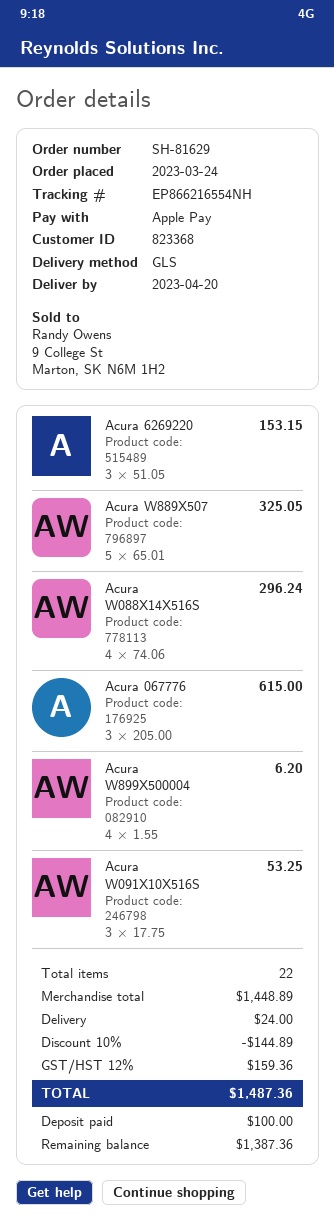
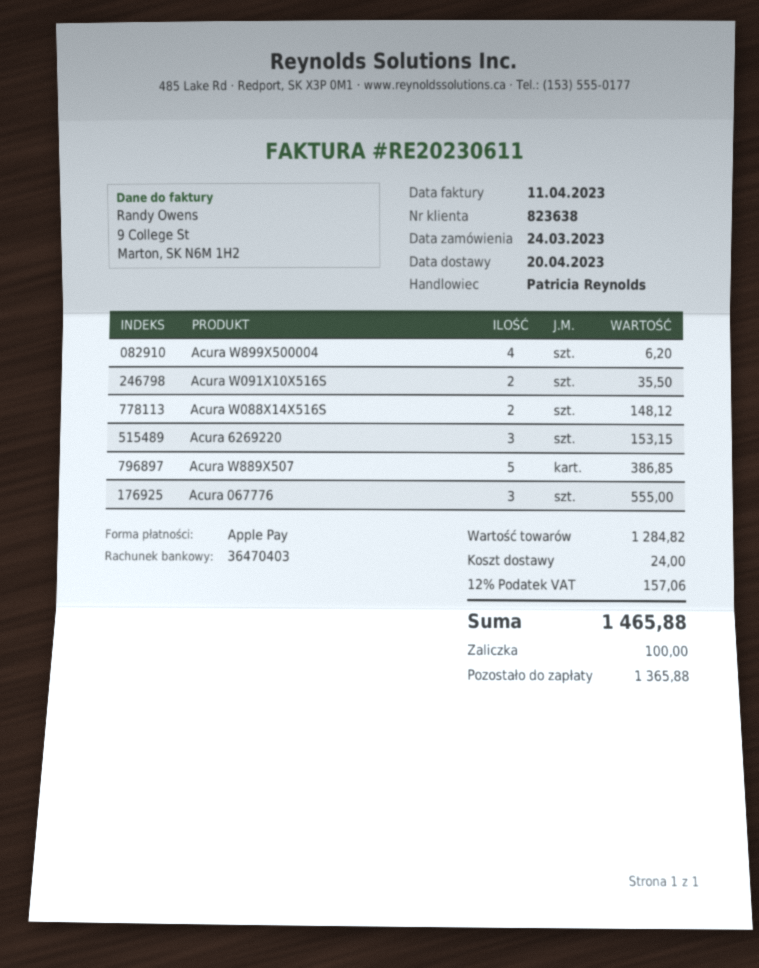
customer number: 823368 -> 823638
Acura W889X507: 5 for 325.05 -> 5 for 386.85
Acura W088X14X516S: 4 for 296.24 -> 2 for 148.12
Acura 067776: 3 for 615.00 -> 3 for 555.00
Acura W091X10X516S: 3 for 53.25 -> 2 for 35.50
subtotal: 1448.89 -> 1284.82
discount: 10% = 144.89 -> none
tax: 12% = 159.36 -> 12% = 157.06
total: 1487.36 -> 1465.88
balance: 1387.36 -> 1365.88

